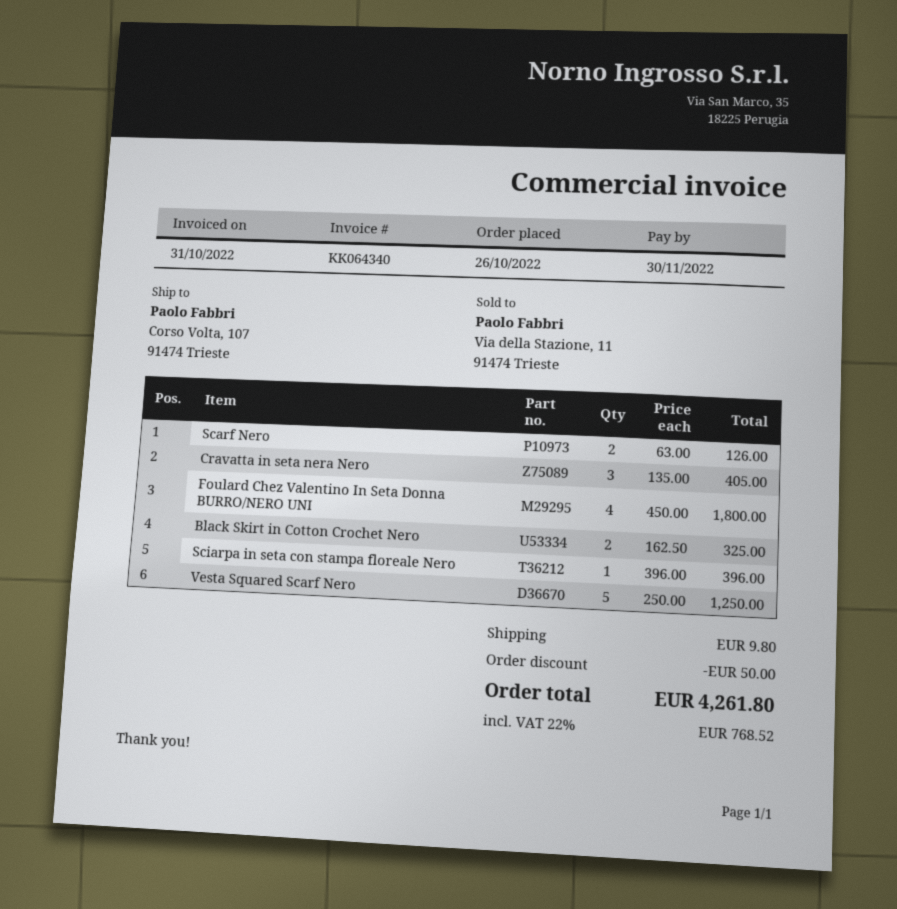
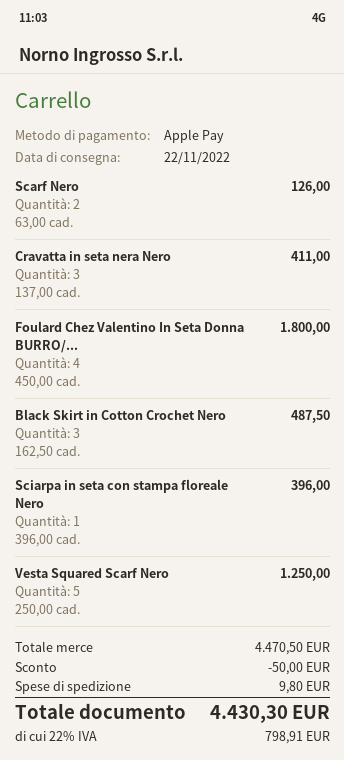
Cravatta in seta nera Nero: 3 x 135.00 = 405.00 -> 3 x 137.00 = 411.00
Black Skirt in Cotton Crochet Nero: 2 x 162.50 = 325.00 -> 3 x 162.50 = 487.50
tax: 22% = 768.52 -> 22% = 798.91
total: 4261.80 -> 4430.30

